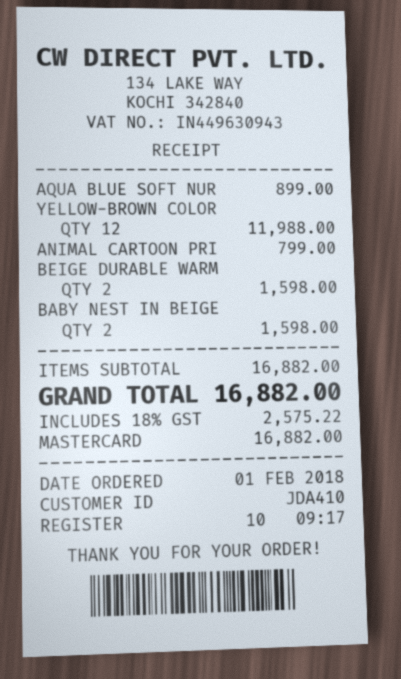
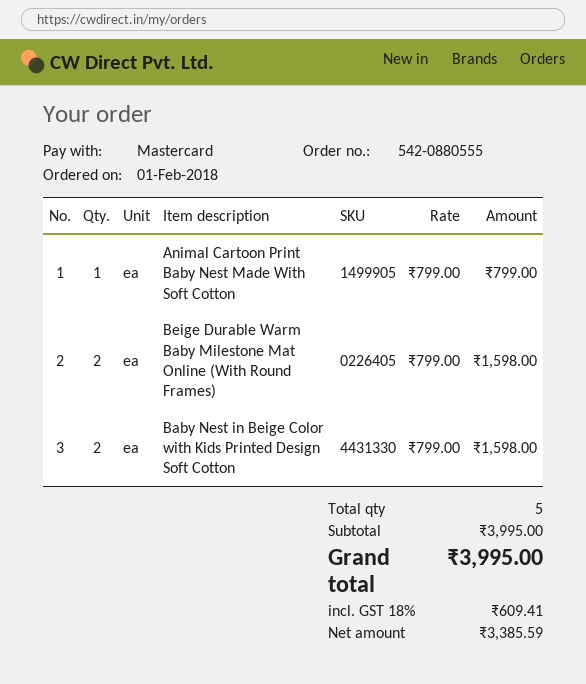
AQUA BLUE SOFT NUR: 1 for 899.00 -> none
YELLOW-BROWN COLOR: 12 for 11988.00 -> none
subtotal: 16882.00 -> 3995.00
tax: 18% = 2575.22 -> 18% = 609.41
total: 16882.00 -> 3995.00

